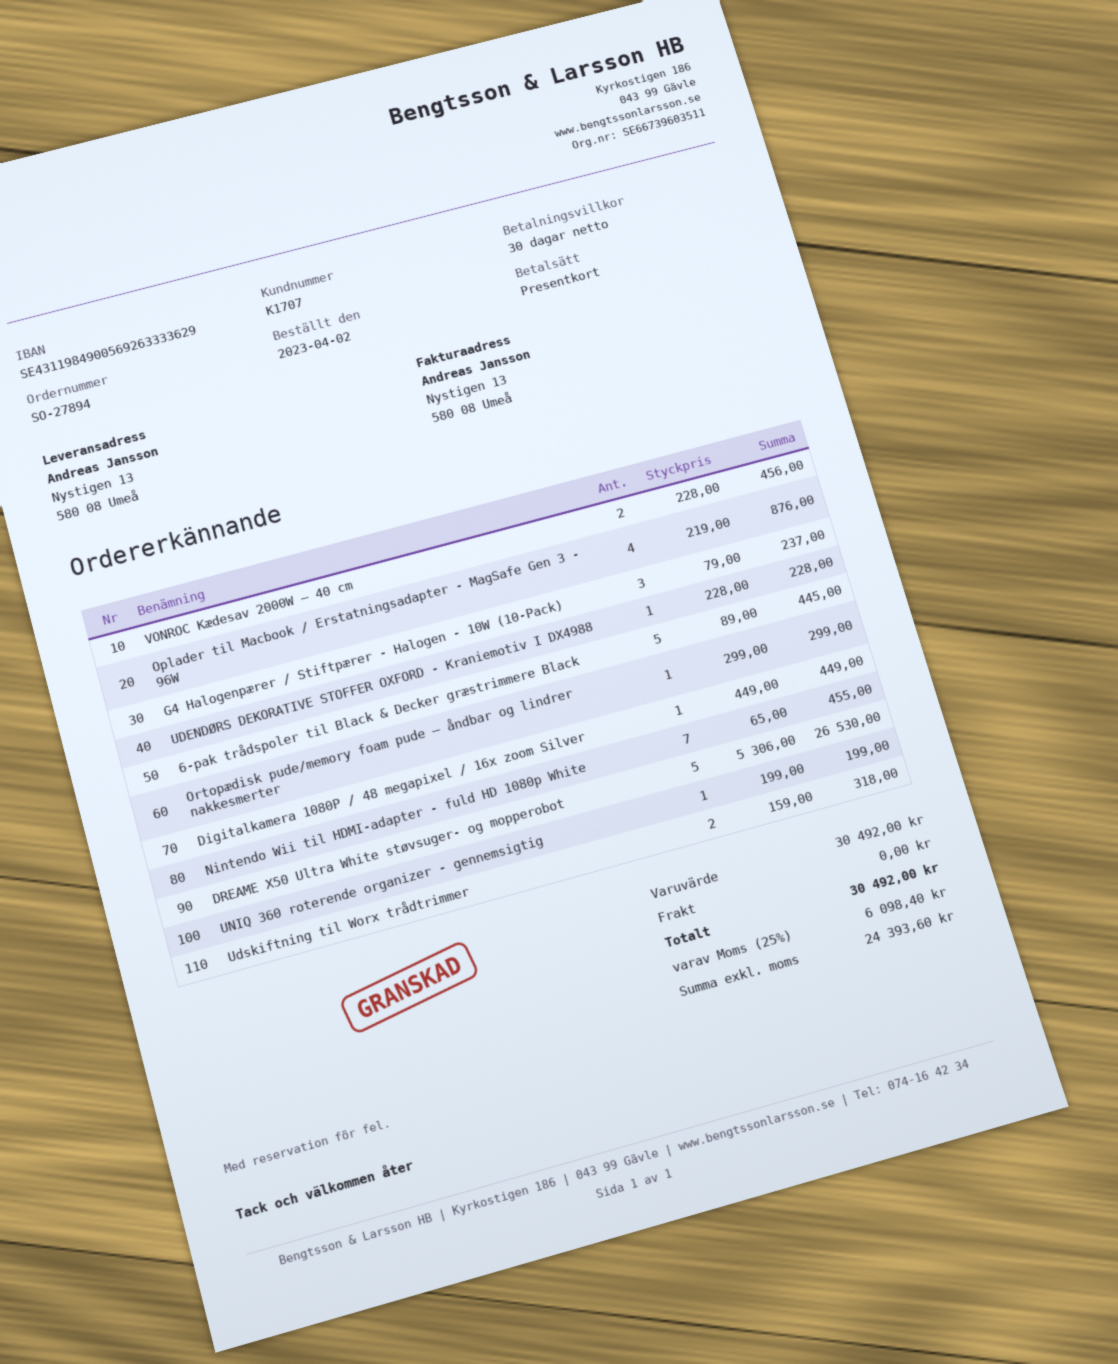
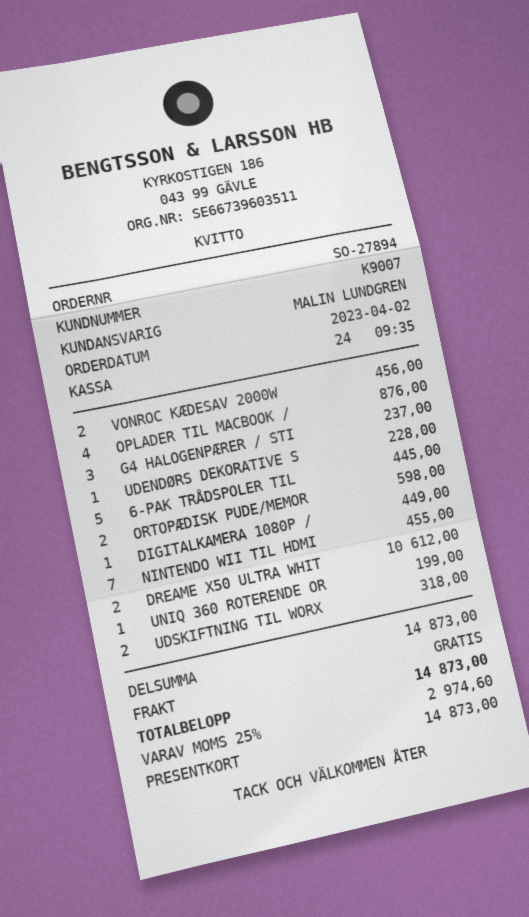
customer number: K1707 -> K9007
Ortopædisk pude/memory foam pude – åndbar og lindrer nakkesmerter: 1 for 299.00 -> 2 for 598.00
DREAME X50 Ultra White støvsuger- og mopperobot: 5 for 26530.00 -> 2 for 10612.00
subtotal: 30492.00 -> 14873.00
tax: 25% = 6098.40 -> 25% = 2974.60
total: 30492.00 -> 14873.00

